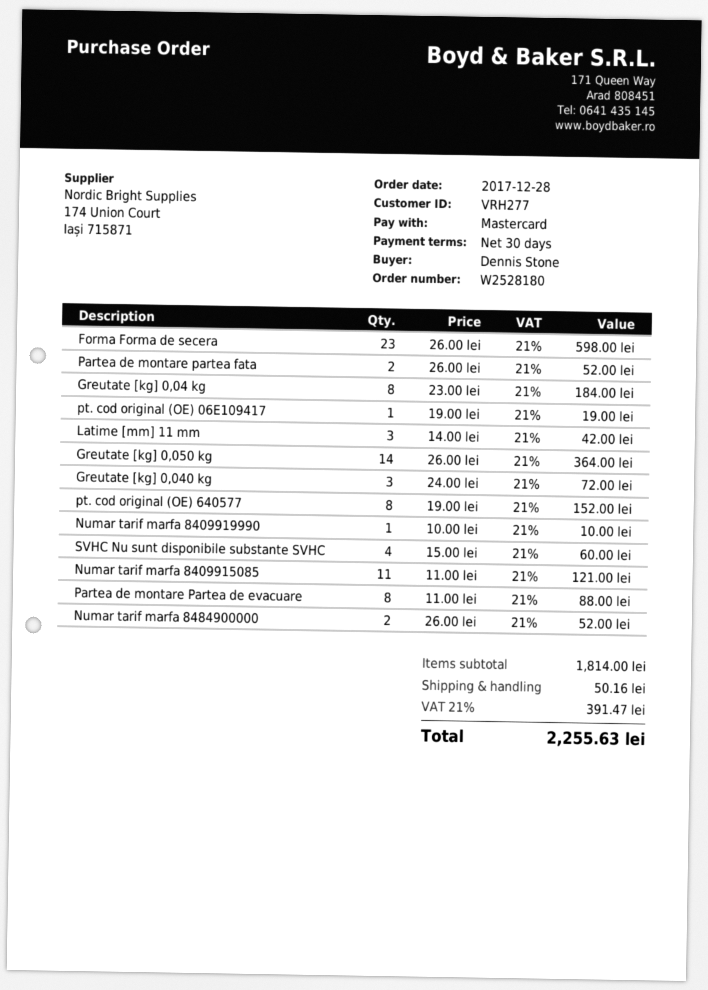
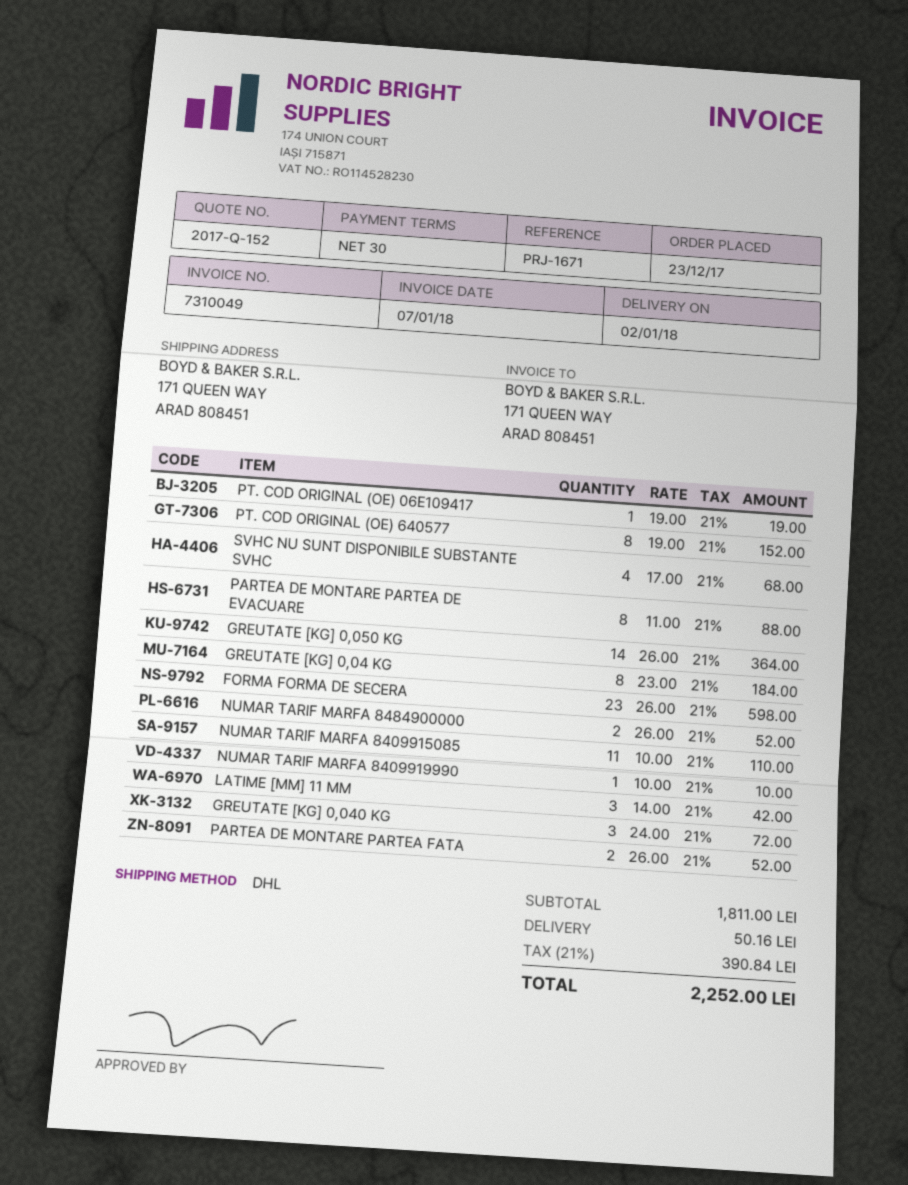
order date: 2017-12-28 -> 2017-12-23
SVHC Nu sunt disponibile substante SVHC: 4 x 15.00 = 60.00 -> 4 x 17.00 = 68.00
Numar tarif marfa 8409915085: 11 x 11.00 = 121.00 -> 11 x 10.00 = 110.00
subtotal: 1814.00 -> 1811.00
tax: 21% = 391.47 -> 21% = 390.84
total: 2255.63 -> 2252.00

